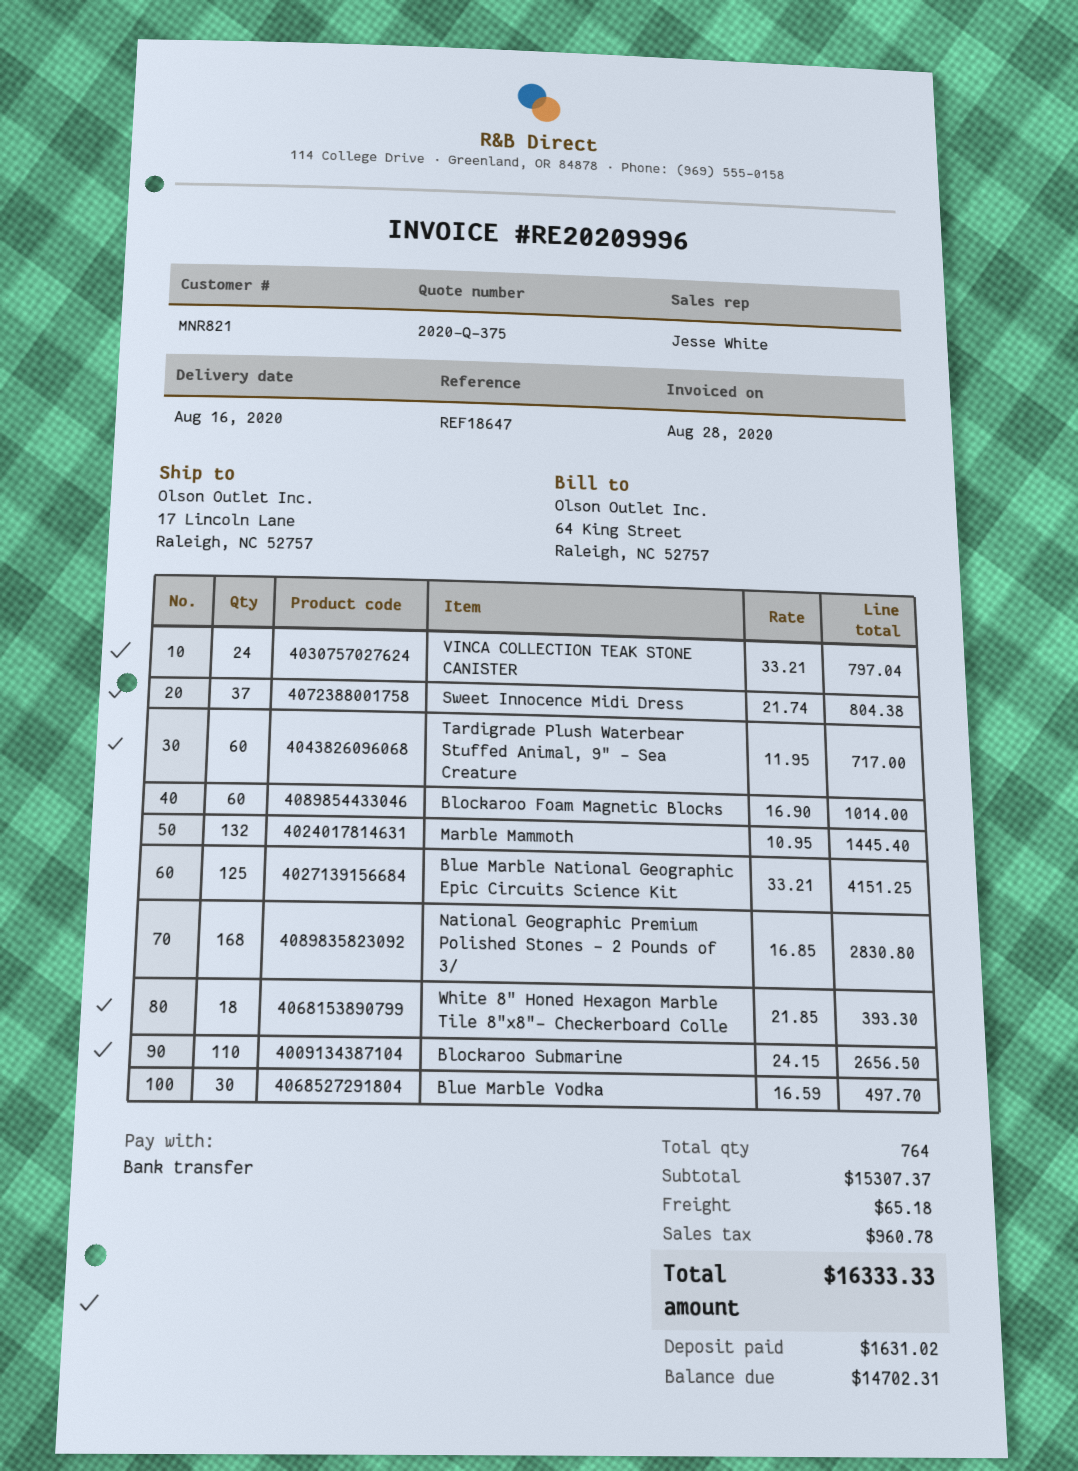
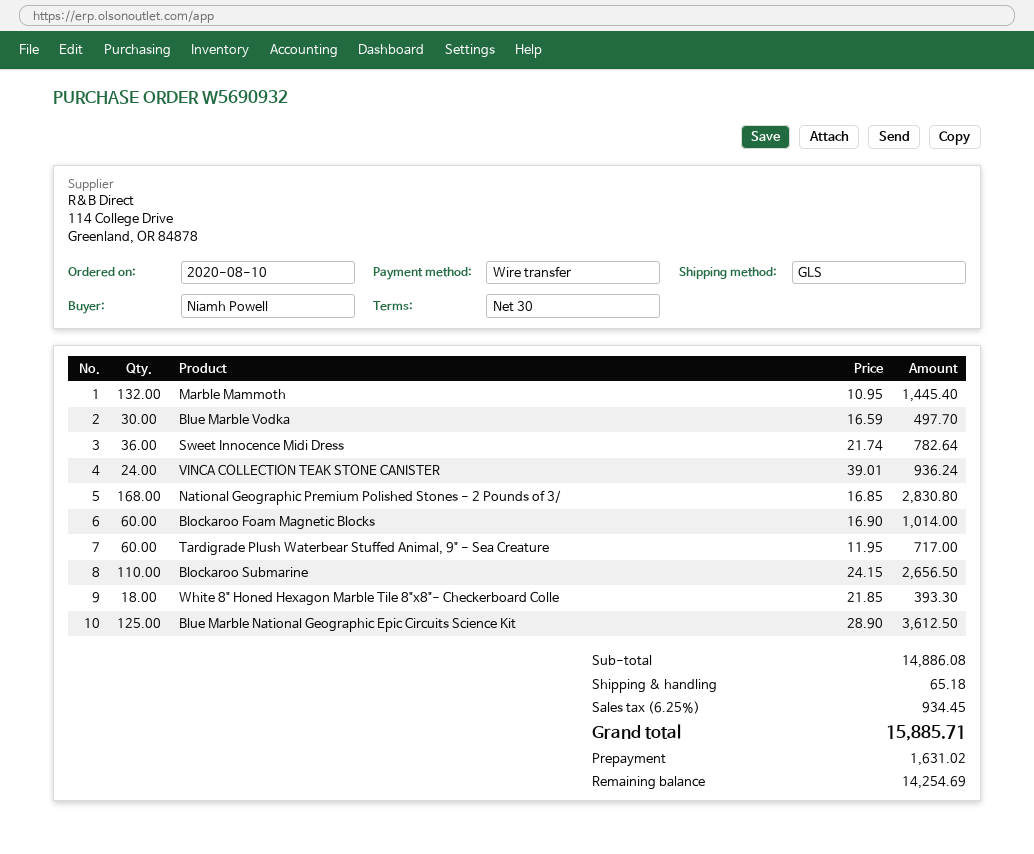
VINCA COLLECTION TEAK STONE CANISTER: 24 x 33.21 = 797.04 -> 24 x 39.01 = 936.24
Sweet Innocence Midi Dress: 37 x 21.74 = 804.38 -> 36 x 21.74 = 782.64
Blue Marble National Geographic Epic Circuits Science Kit: 125 x 33.21 = 4151.25 -> 125 x 28.90 = 3612.50
subtotal: 15307.37 -> 14886.08
tax: 960.78 -> 934.45
total: 16333.33 -> 15885.71
balance: 14702.31 -> 14254.69

